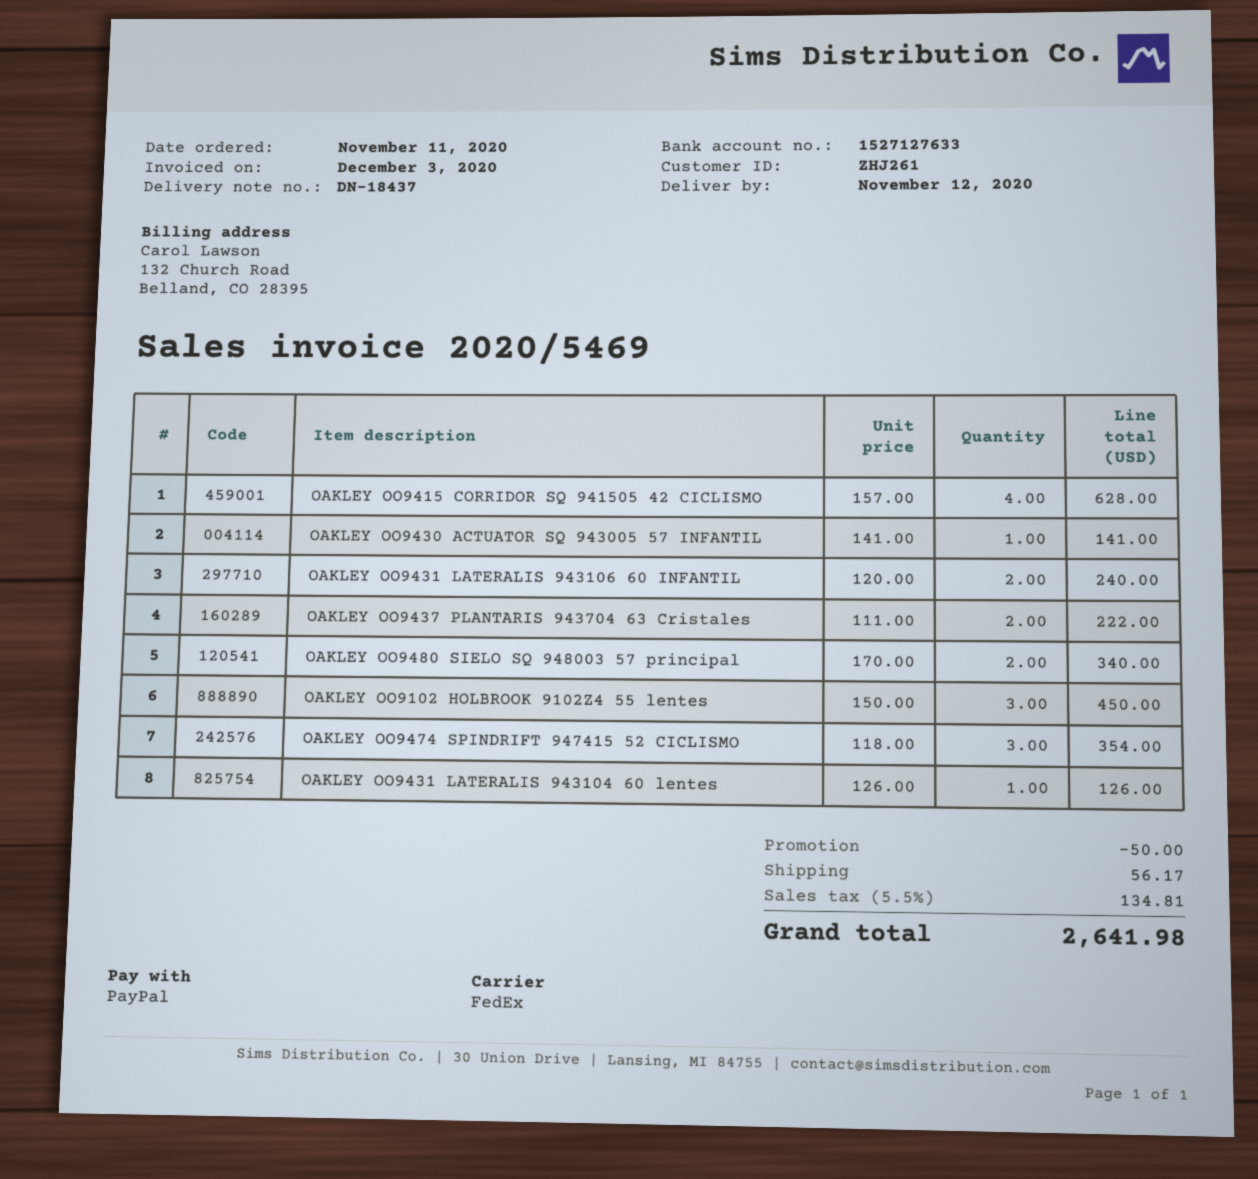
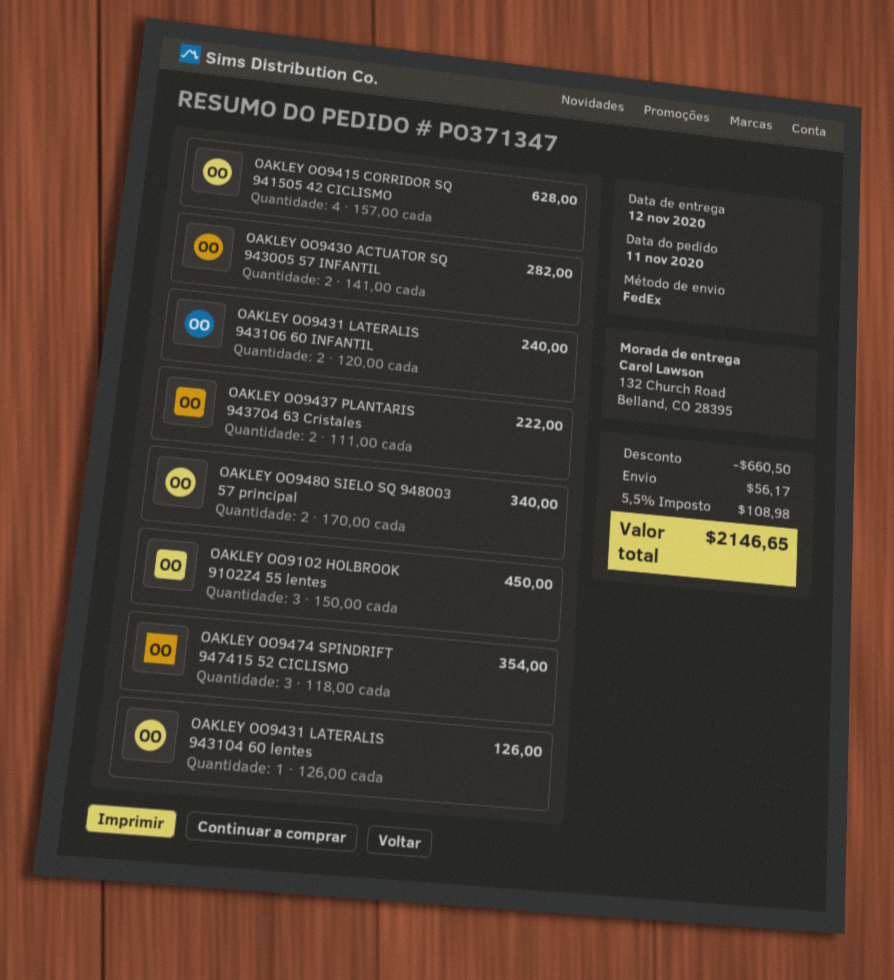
OAKLEY OO9430 ACTUATOR SQ 943005 57 INFANTIL: 1 x 141.00 = 141.00 -> 2 x 141.00 = 282.00
discount: 50.00 -> 660.50
tax: 5.5% = 134.81 -> 5.5% = 108.98
total: 2641.98 -> 2146.65

